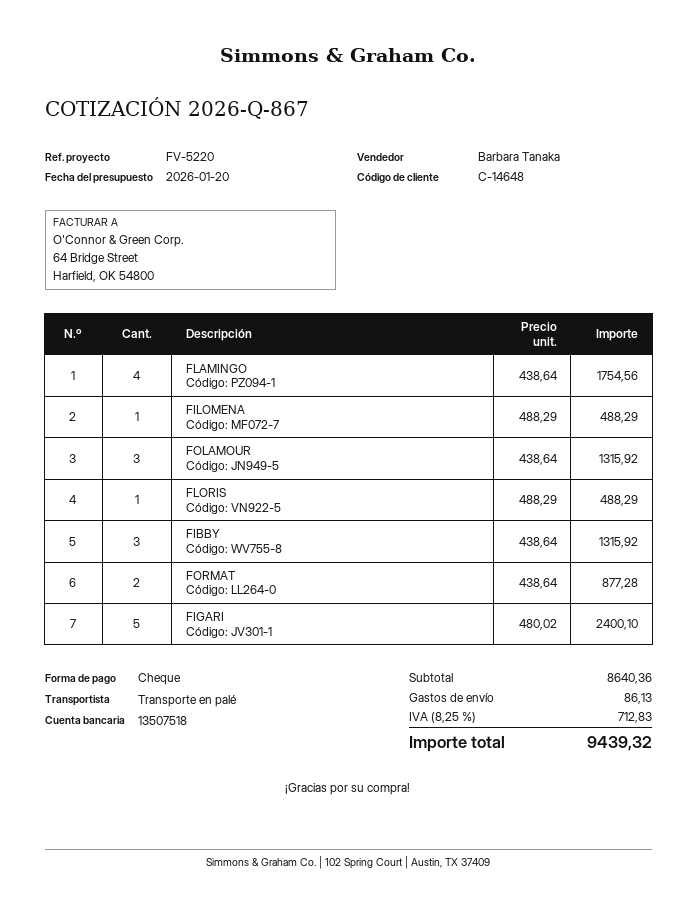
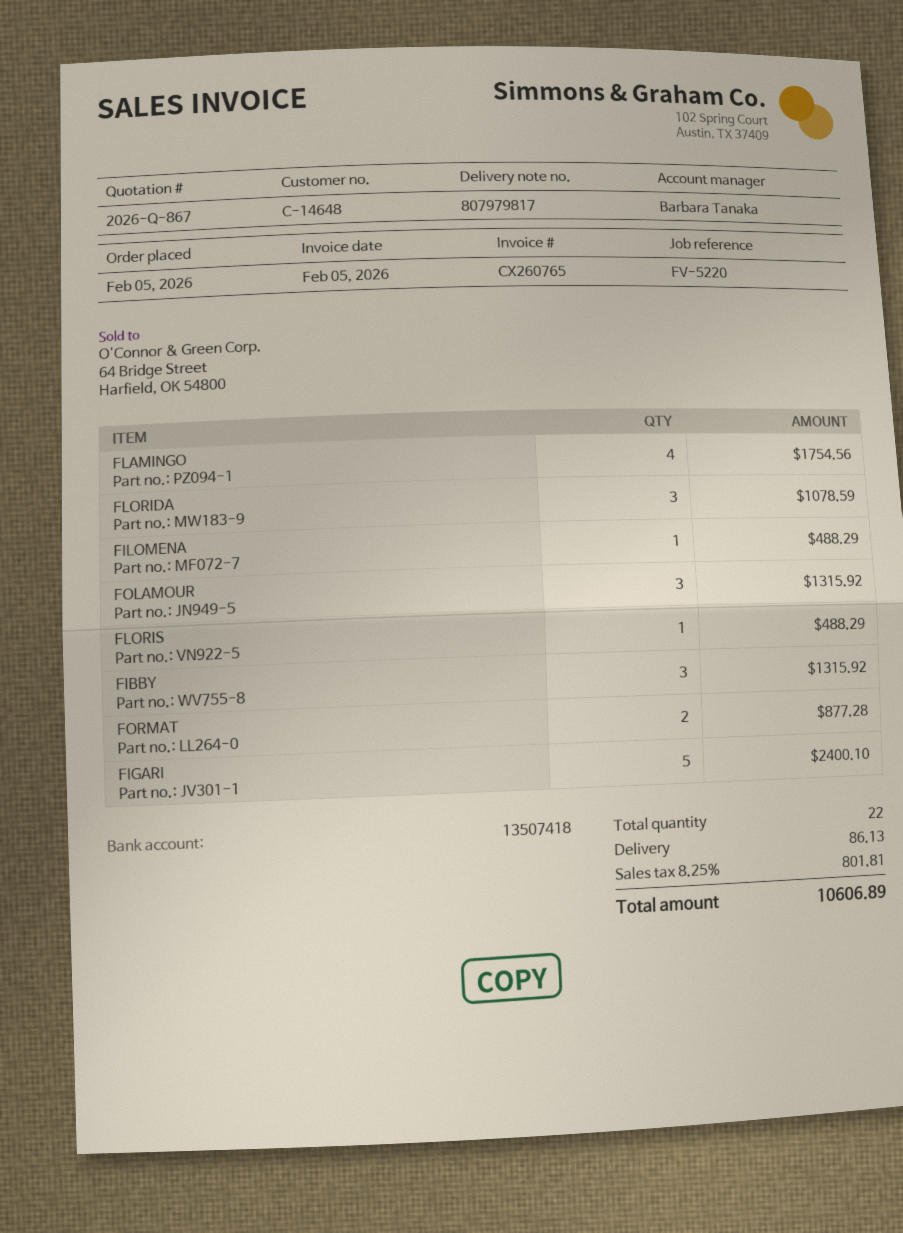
bank account: 13507518 -> 13507418
FLORIDA: none -> 3 for 1078.59
tax: 8.25% = 712.83 -> 8.25% = 801.81
total: 9439.32 -> 10606.89

